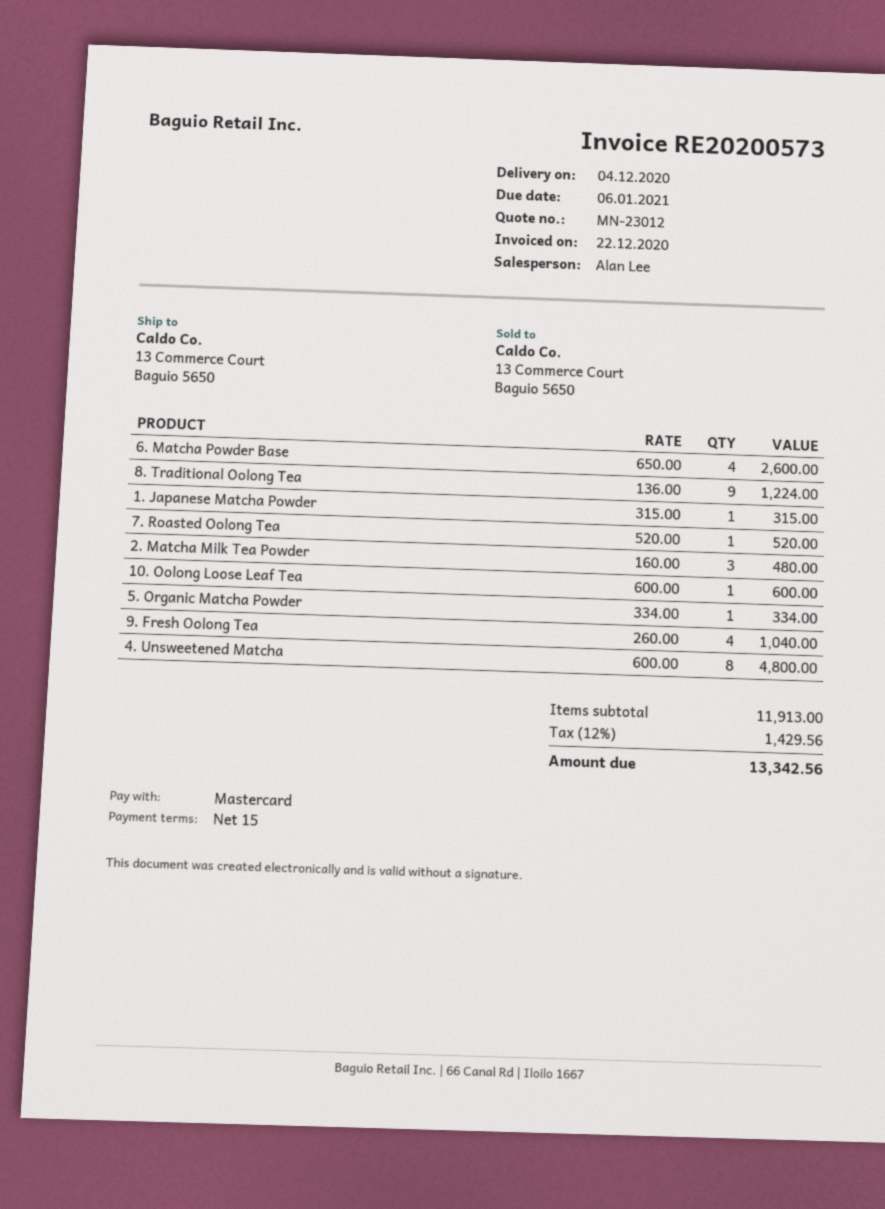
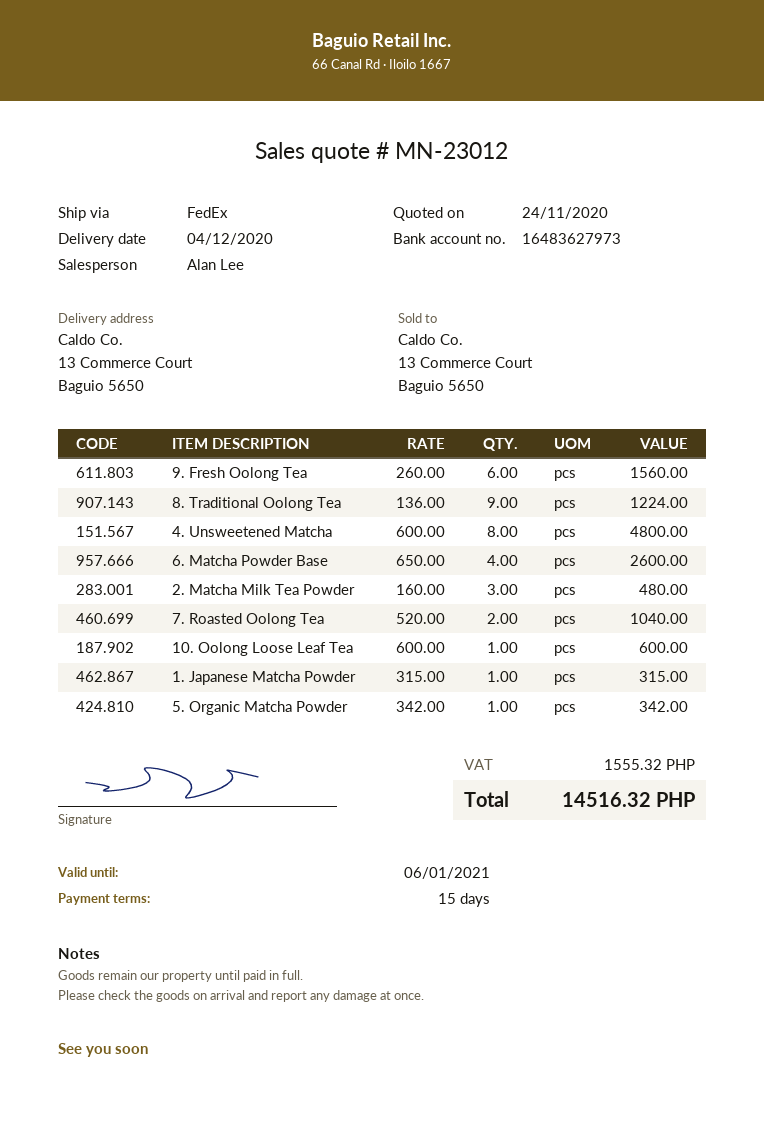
7. Roasted Oolong Tea: 1 x 520.00 = 520.00 -> 2 x 520.00 = 1040.00
5. Organic Matcha Powder: 1 x 334.00 = 334.00 -> 1 x 342.00 = 342.00
9. Fresh Oolong Tea: 4 x 260.00 = 1040.00 -> 6 x 260.00 = 1560.00
tax: 1429.56 -> 1555.32
total: 13342.56 -> 14516.32

